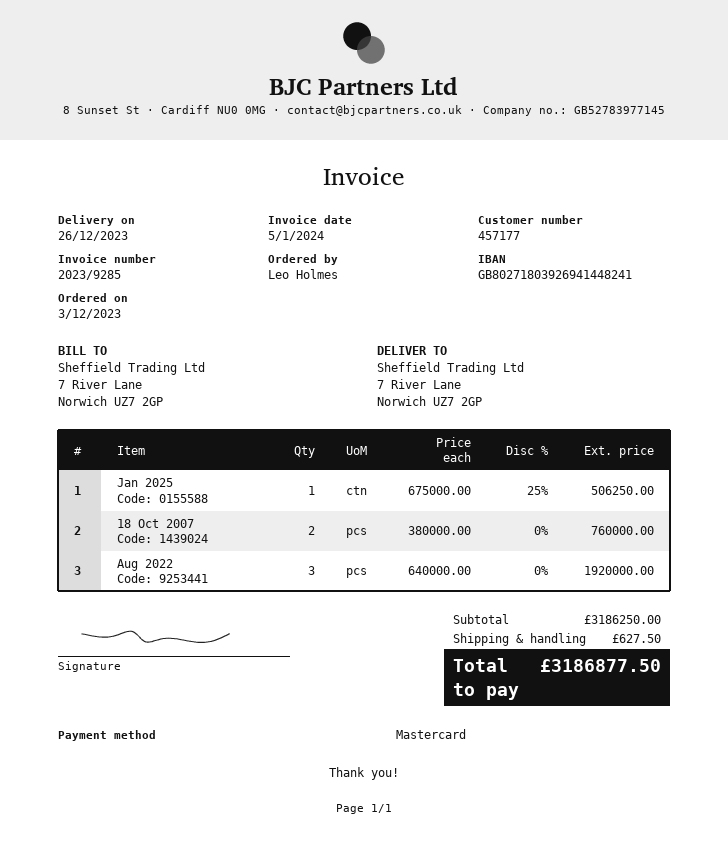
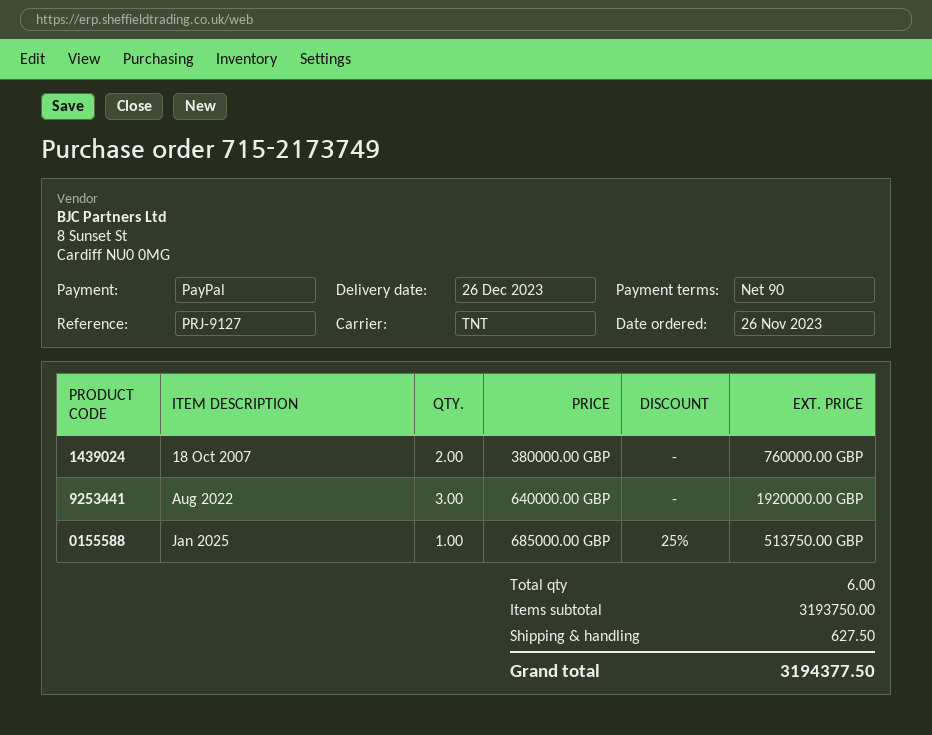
order date: 2023-12-03 -> 2023-11-26
payment method: Mastercard -> PayPal
Jan 2025: 1 x 675000.00 - 25% = 506250.00 -> 1 x 685000.00 - 25% = 513750.00
subtotal: 3186250.00 -> 3193750.00
total: 3186877.50 -> 3194377.50

